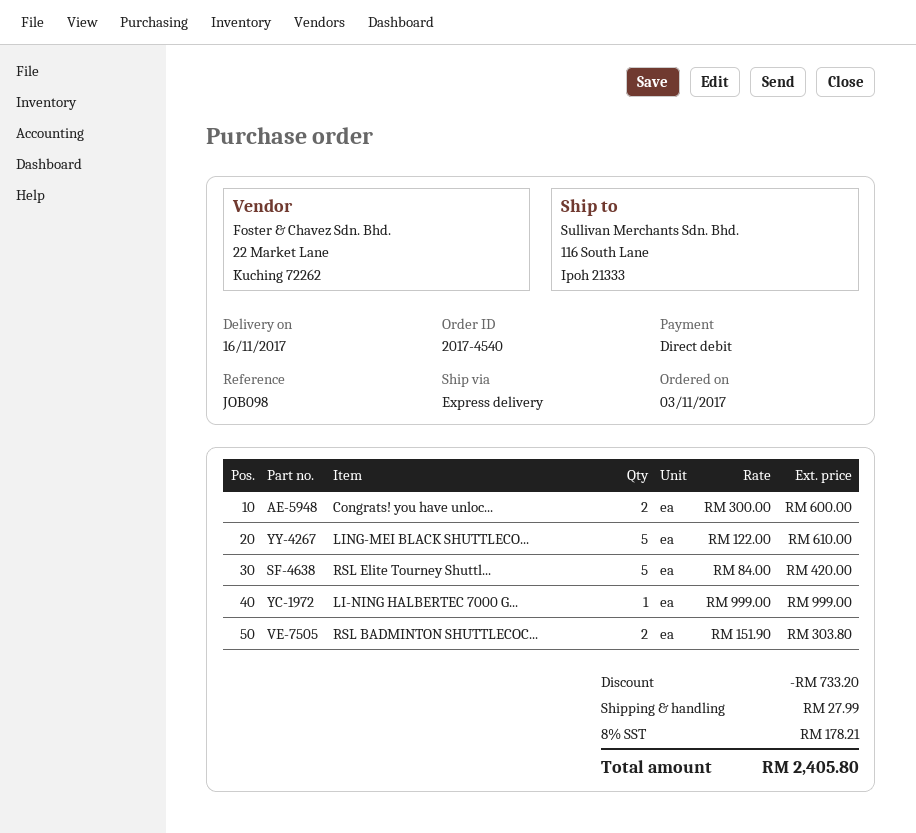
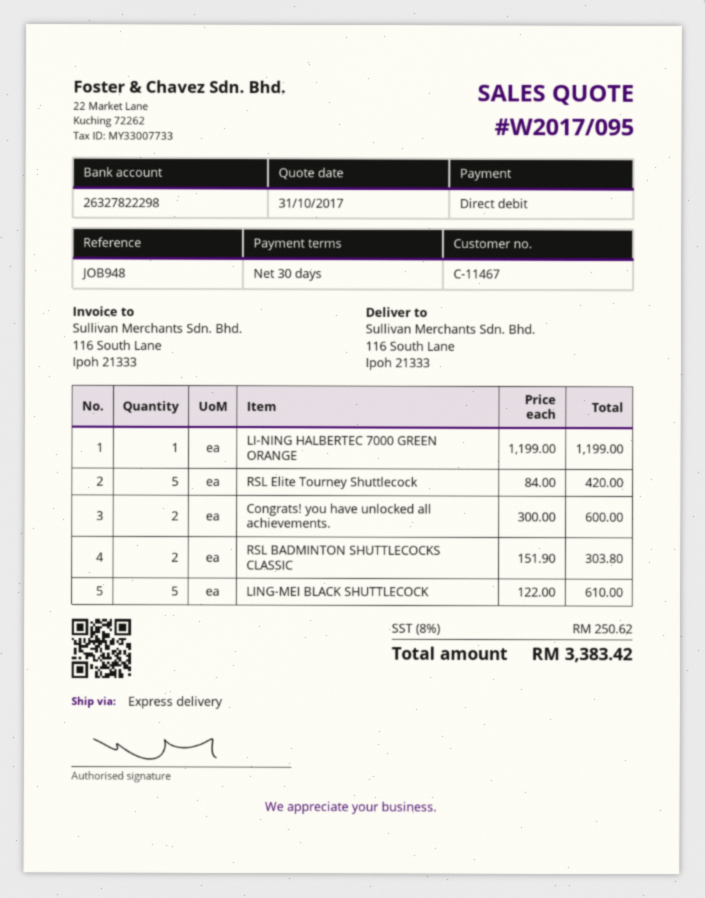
reference: JOB098 -> JOB948
LI-NING HALBERTEC 7000 G...: 1 x 999.00 = 999.00 -> 1 x 1199.00 = 1199.00
discount: 733.20 -> none
shipping: 27.99 -> none
tax: 8% = 178.21 -> 8% = 250.62
total: 2405.80 -> 3383.42

